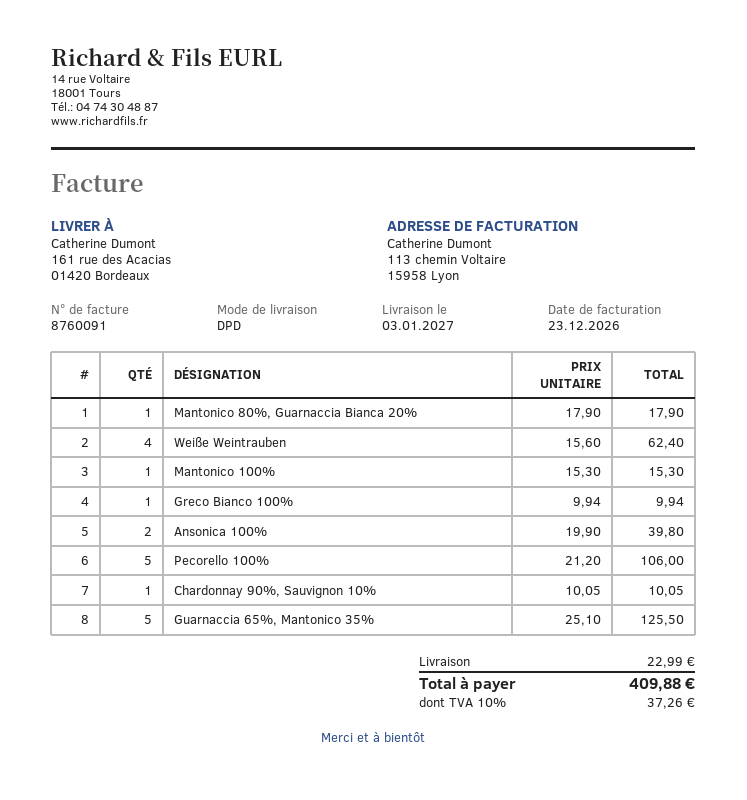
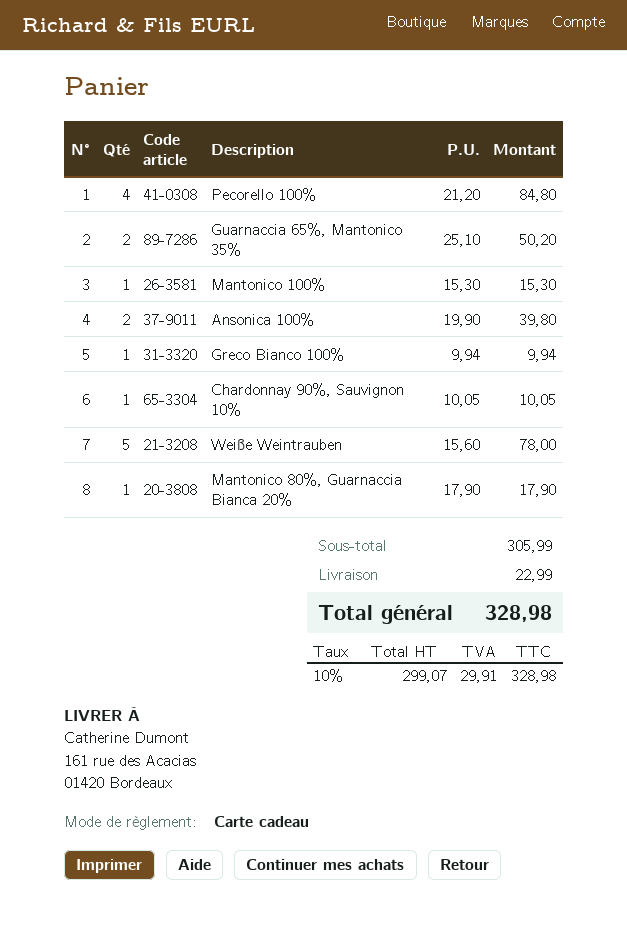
Weiße Weintrauben: 4 x 15.60 = 62.40 -> 5 x 15.60 = 78.00
Pecorello 100%: 5 x 21.20 = 106.00 -> 4 x 21.20 = 84.80
Guarnaccia 65%, Mantonico 35%: 5 x 25.10 = 125.50 -> 2 x 25.10 = 50.20
tax: 10% = 37.26 -> 10% = 29.91
total: 409.88 -> 328.98

